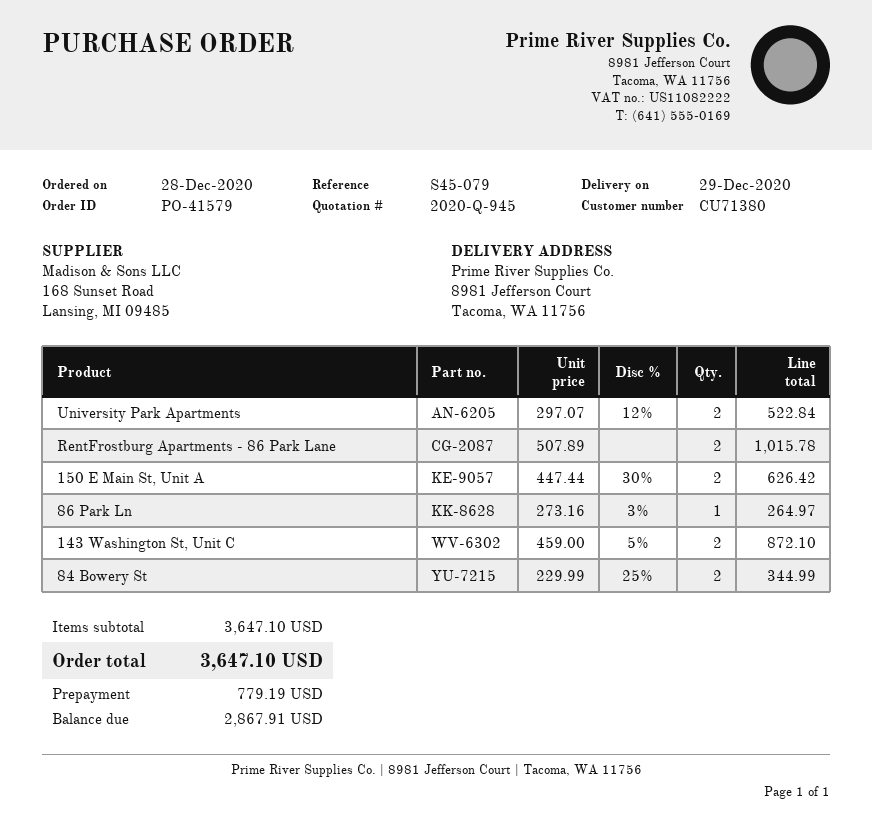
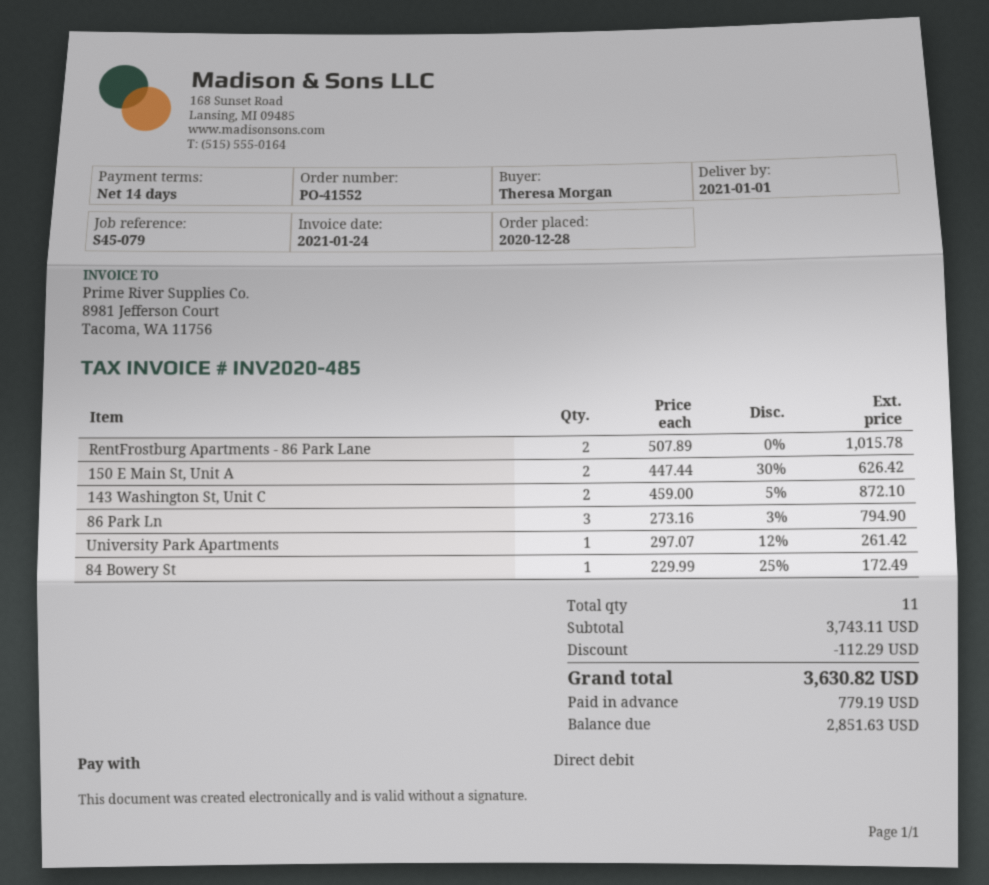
order number: PO-41579 -> PO-41552
delivery date: 2020-12-29 -> 2021-01-01
University Park Apartments: 2 x 297.07 - 12% = 522.84 -> 1 x 297.07 - 12% = 261.42
86 Park Ln: 1 x 273.16 - 3% = 264.97 -> 3 x 273.16 - 3% = 794.90
84 Bowery St: 2 x 229.99 - 25% = 344.99 -> 1 x 229.99 - 25% = 172.49
subtotal: 3647.10 -> 3743.11
discount: none -> 112.29
total: 3647.10 -> 3630.82
balance: 2867.91 -> 2851.63

